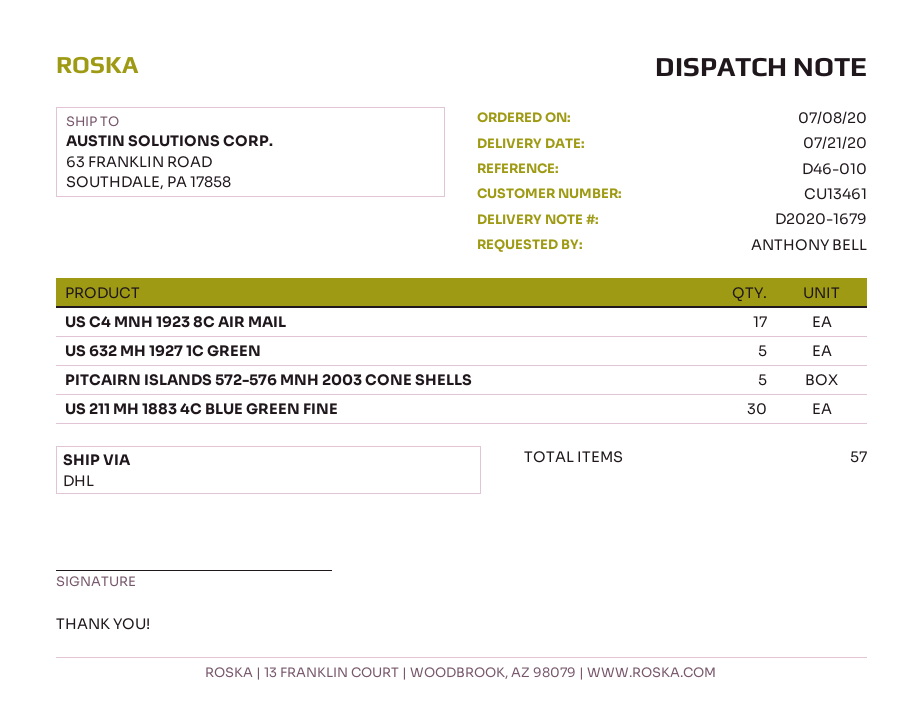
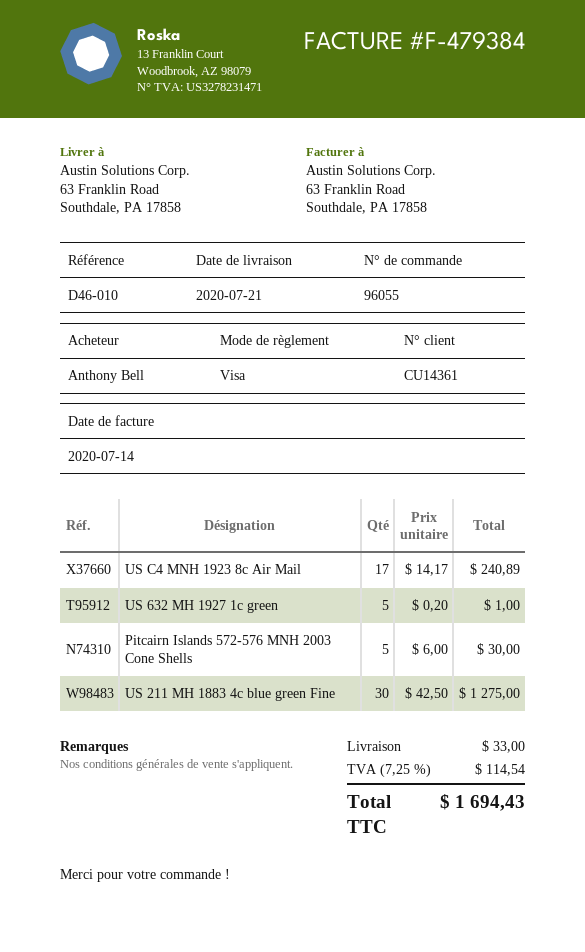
customer number: CU13461 -> CU14361

